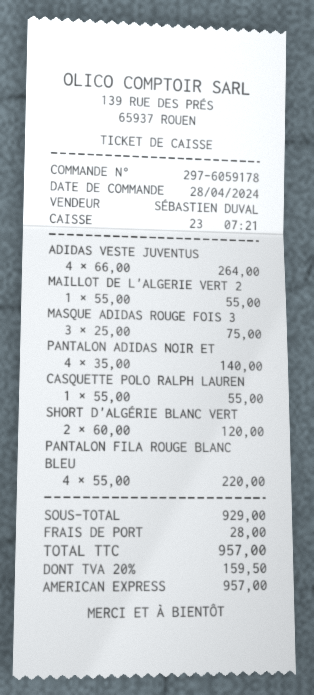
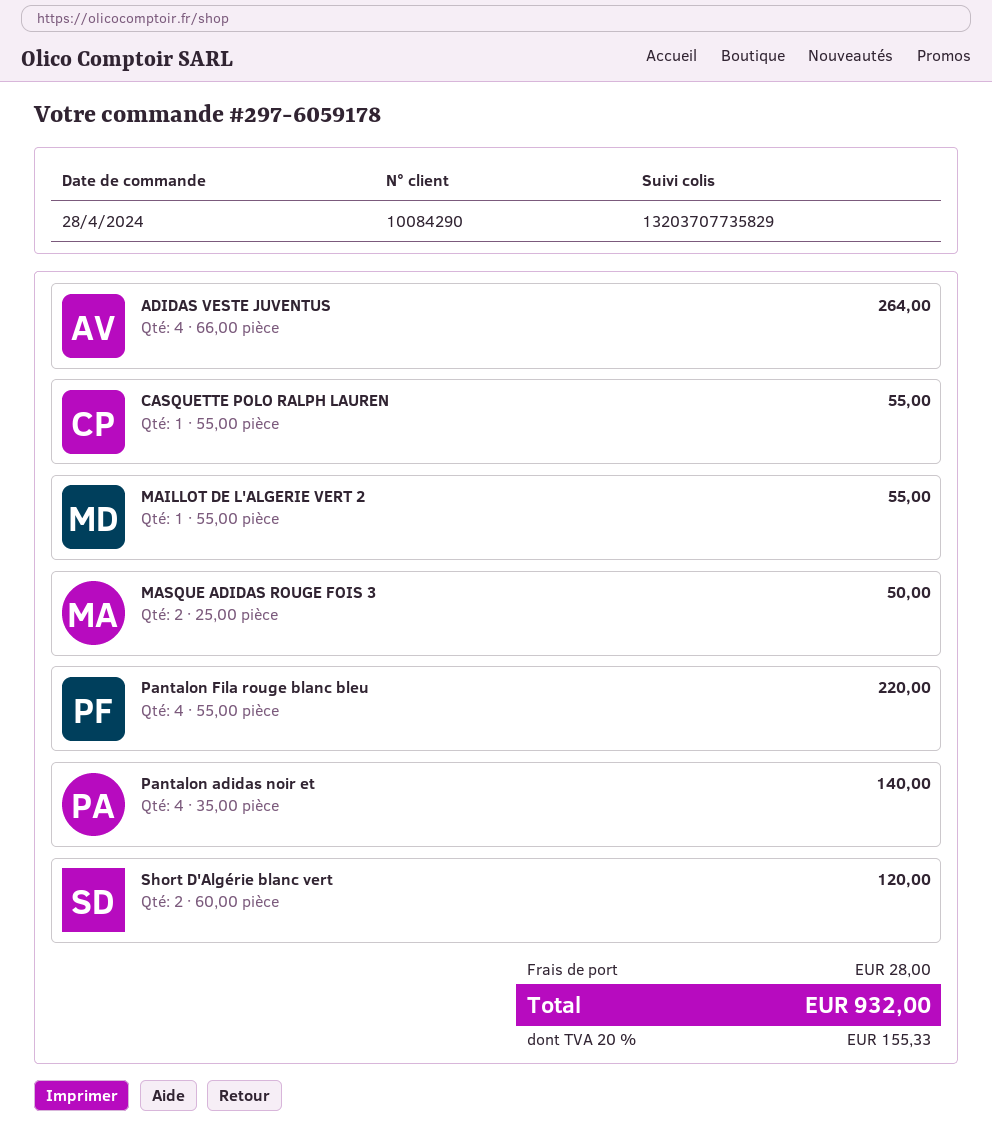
MASQUE ADIDAS ROUGE FOIS 3: 3 x 25.00 = 75.00 -> 2 x 25.00 = 50.00
tax: 20% = 159.50 -> 20% = 155.33
total: 957.00 -> 932.00

